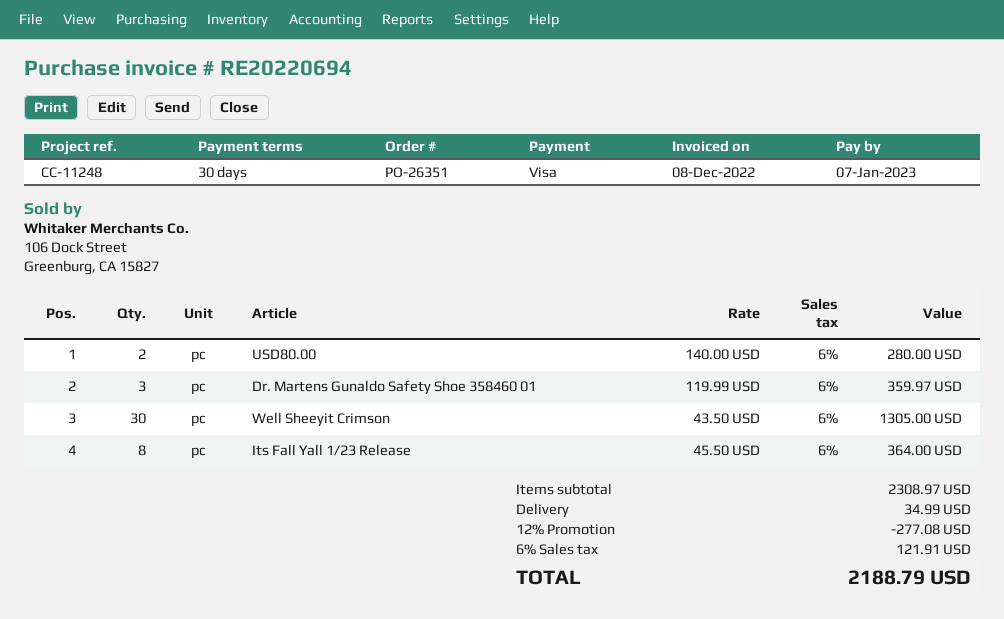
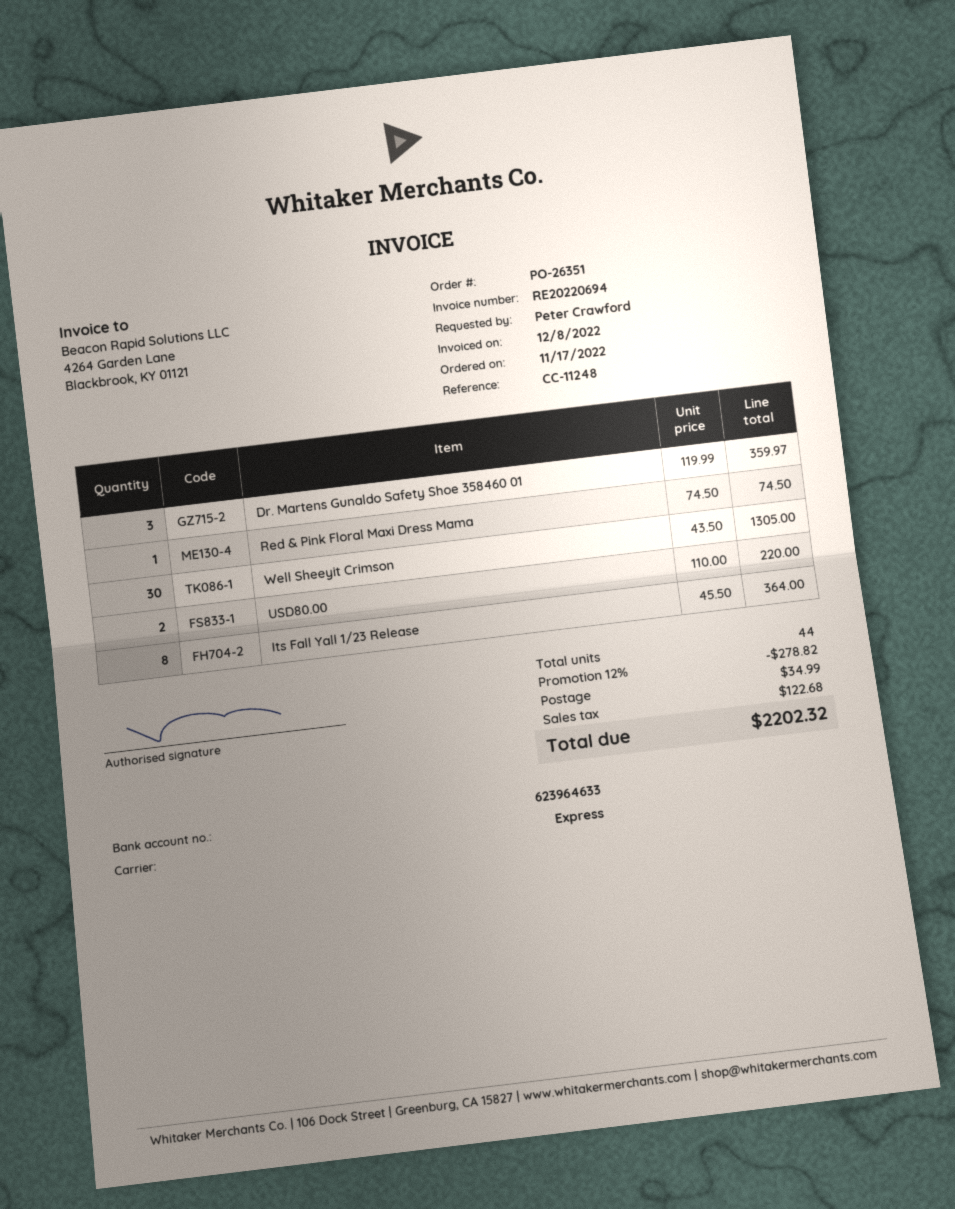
USD80.00: 2 x 140.00 = 280.00 -> 2 x 110.00 = 220.00
Red & Pink Floral Maxi Dress Mama: none -> 1 x 74.50 = 74.50
discount: 12% = 277.08 -> 12% = 278.82
tax: 121.91 -> 122.68
total: 2188.79 -> 2202.32

